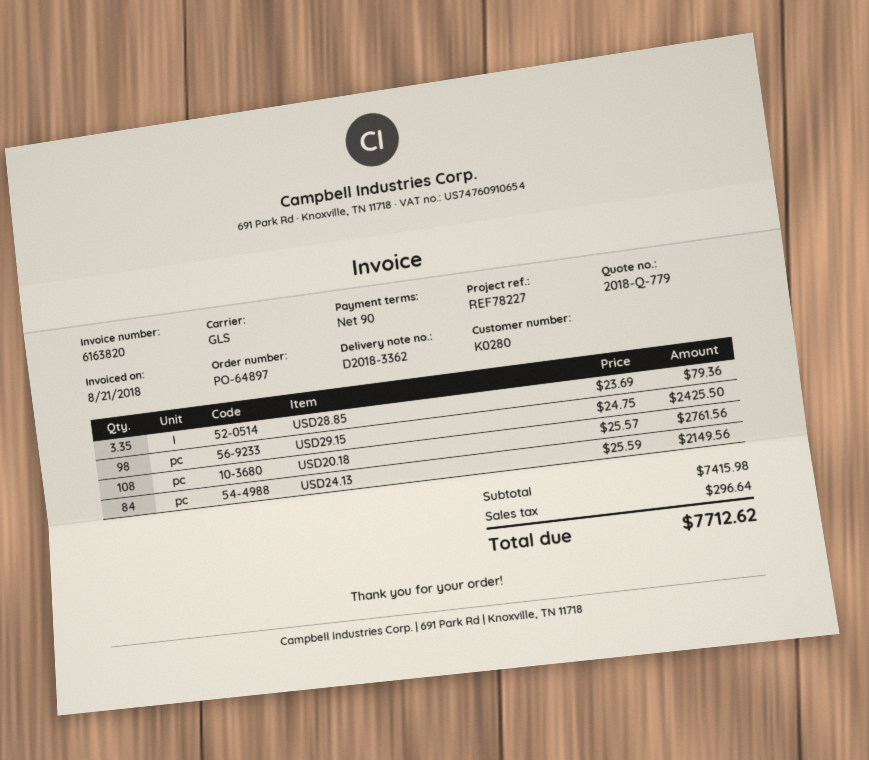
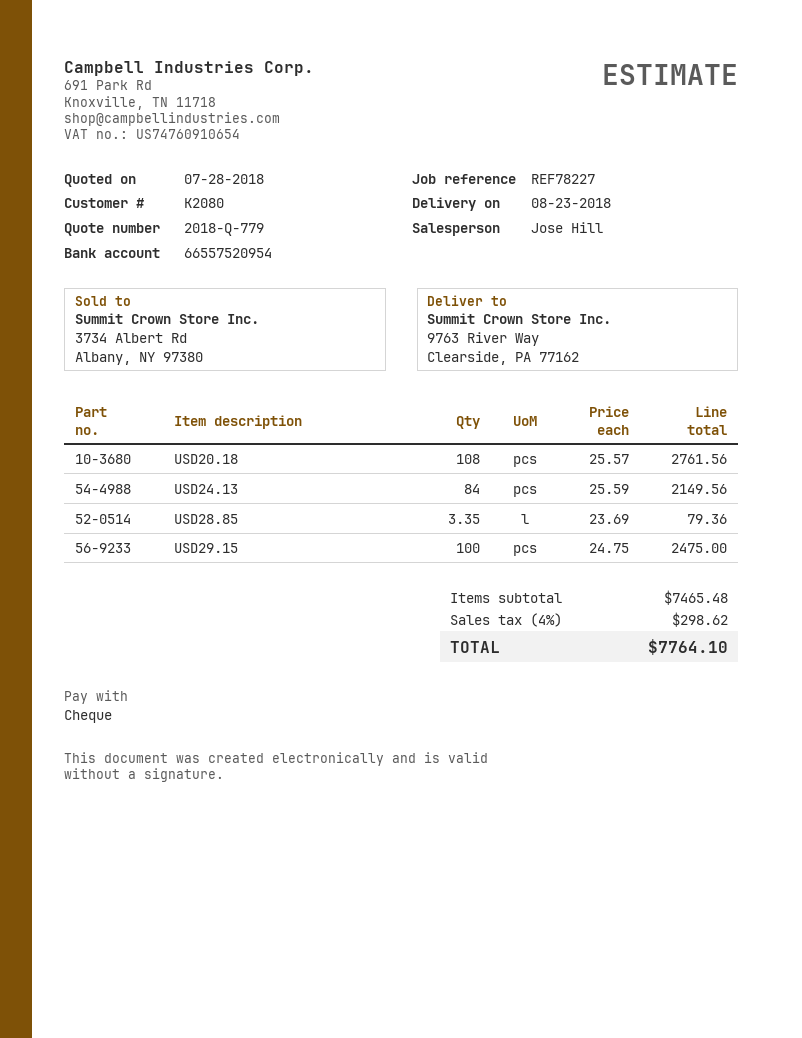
customer number: K0280 -> K2080
USD29.15: 98 x 24.75 = 2425.50 -> 100 x 24.75 = 2475.00
subtotal: 7415.98 -> 7465.48
tax: 296.64 -> 298.62
total: 7712.62 -> 7764.10

